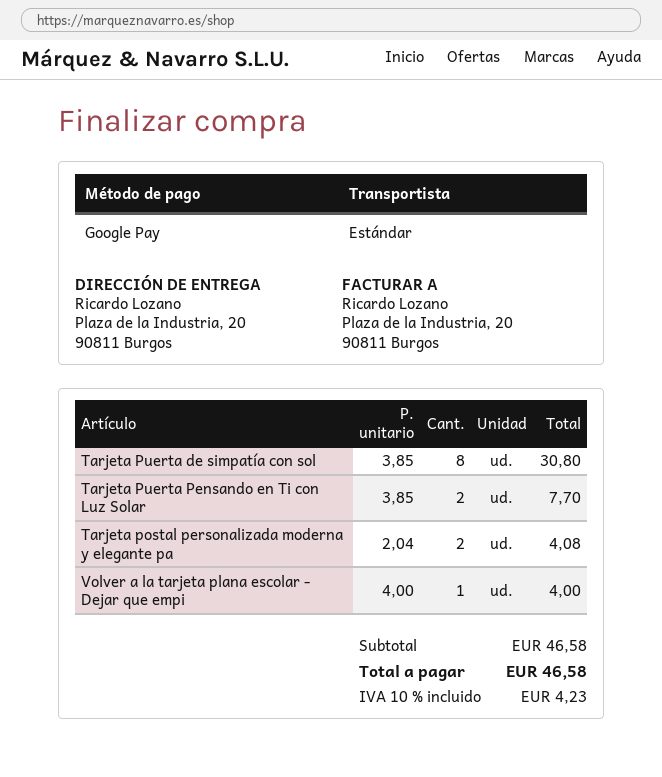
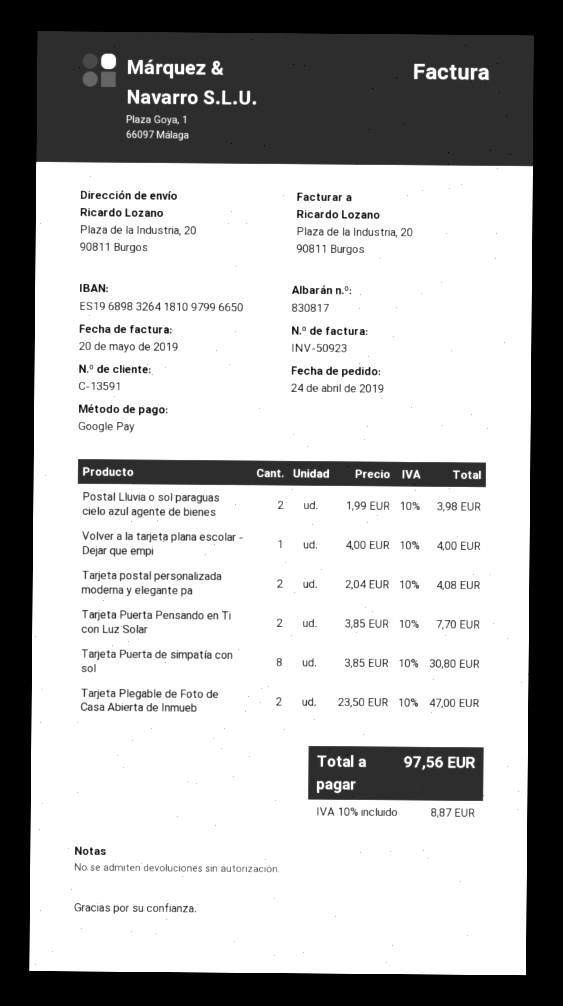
Postal Lluvia o sol paraguas cielo azul agente de bienes: none -> 2 x 1.99 = 3.98
Tarjeta Plegable de Foto de Casa Abierta de Inmueb: none -> 2 x 23.50 = 47.00
tax: 10% = 4.23 -> 10% = 8.87
total: 46.58 -> 97.56

